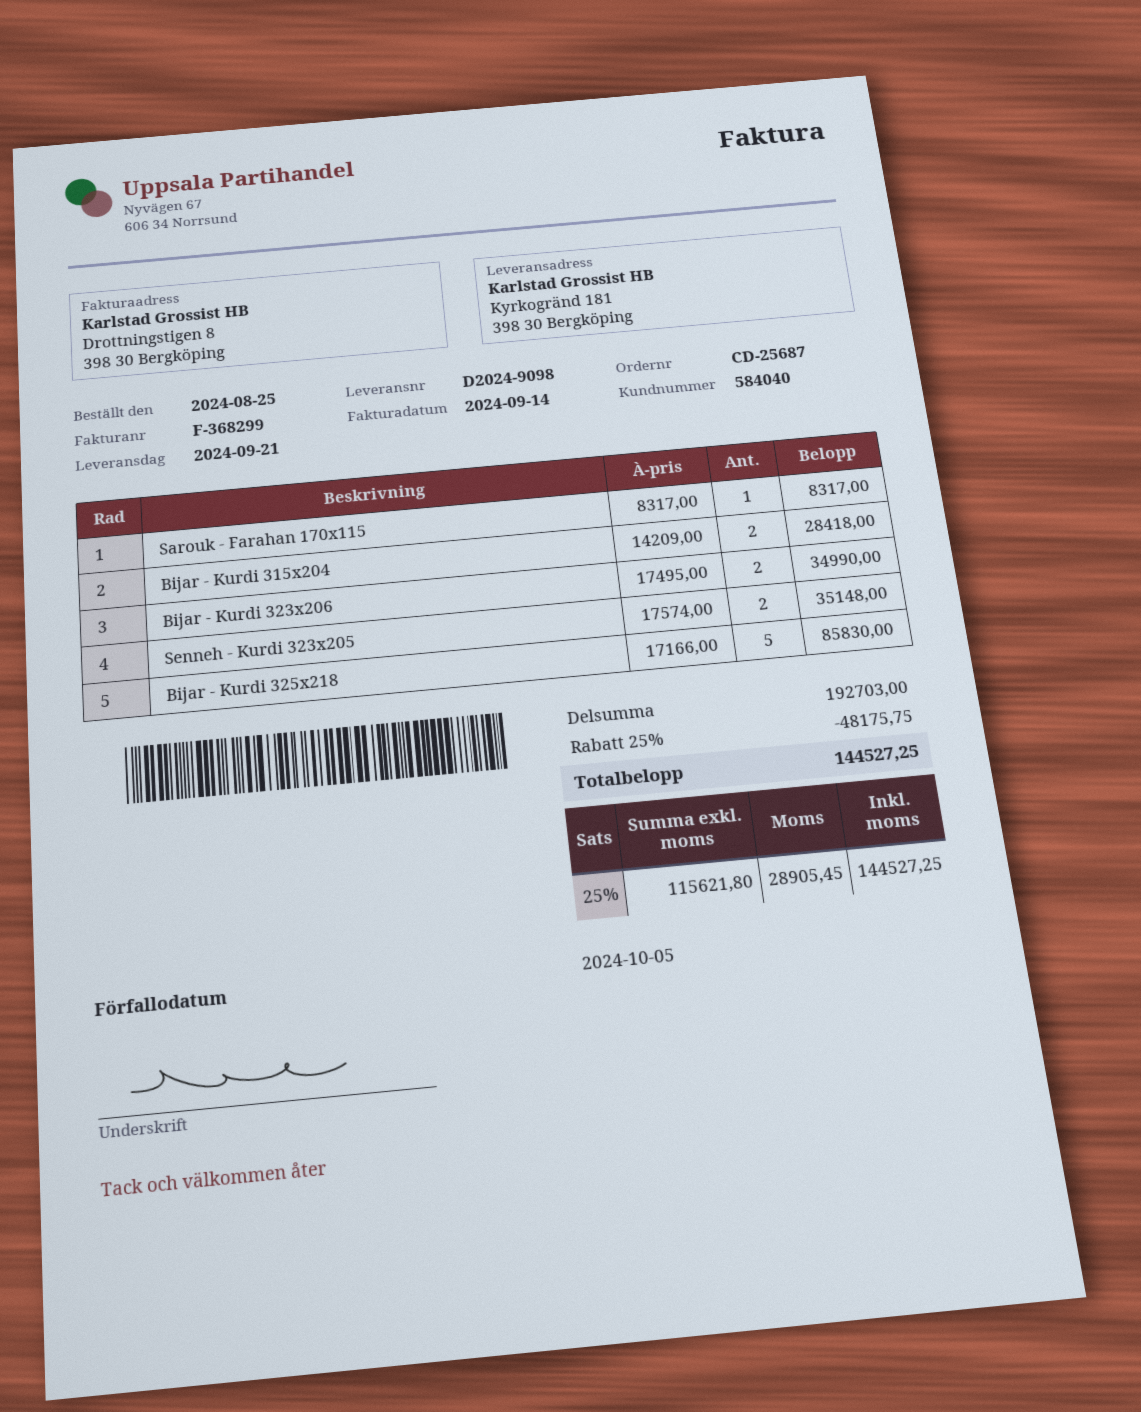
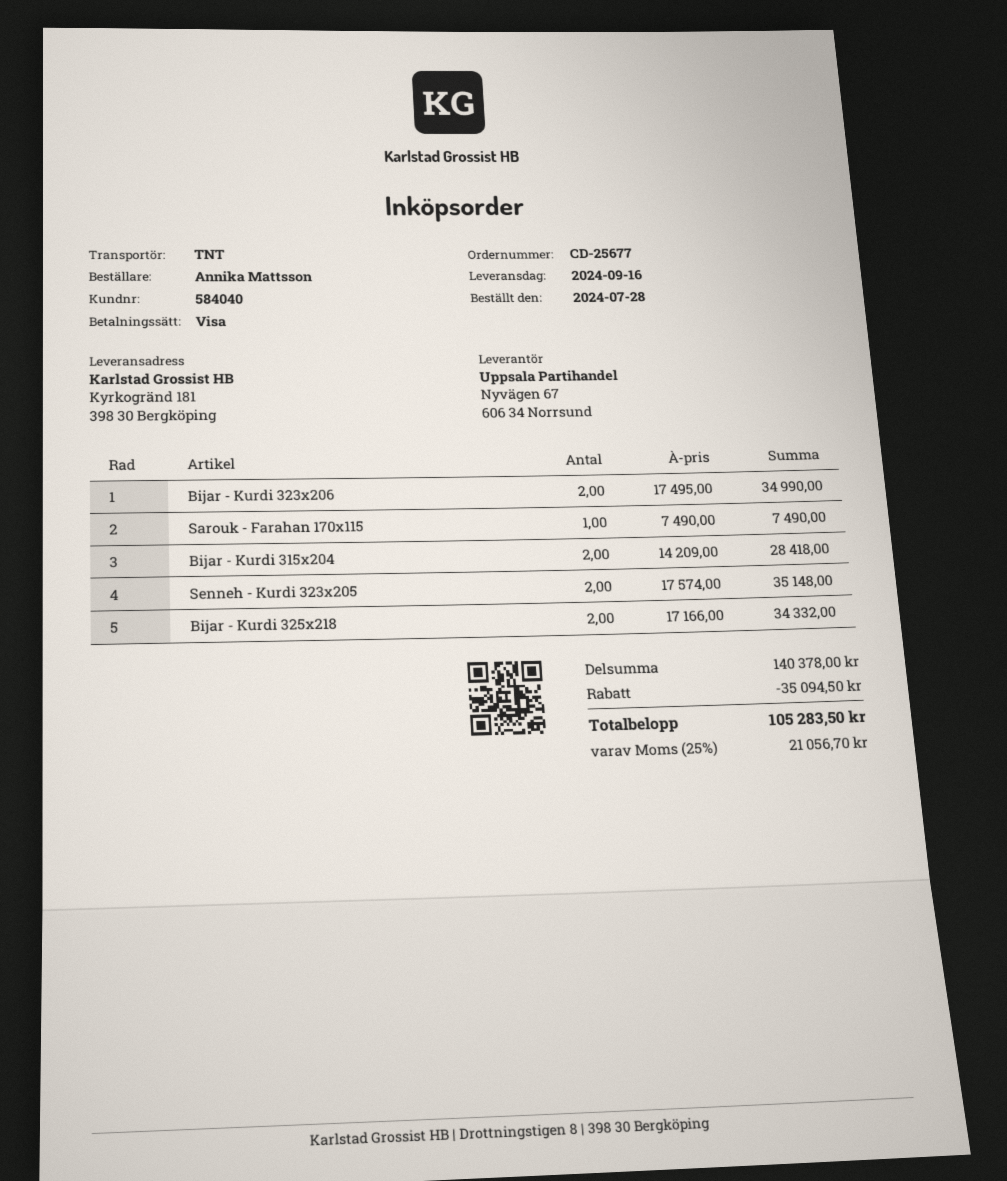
order number: CD-25687 -> CD-25677
order date: 2024-08-25 -> 2024-07-28
delivery date: 2024-09-21 -> 2024-09-16
Sarouk - Farahan 170x115: 1 x 8317.00 = 8317.00 -> 1 x 7490.00 = 7490.00
Bijar - Kurdi 325x218: 5 x 17166.00 = 85830.00 -> 2 x 17166.00 = 34332.00
subtotal: 192703.00 -> 140378.00
discount: 48175.75 -> 35094.50
tax: 25% = 28905.45 -> 25% = 21056.70
total: 144527.25 -> 105283.50

